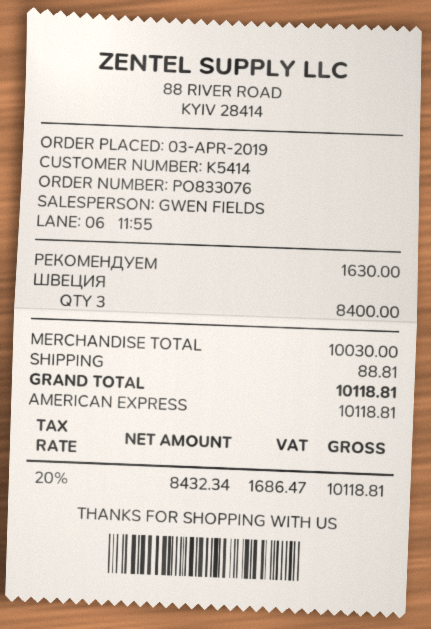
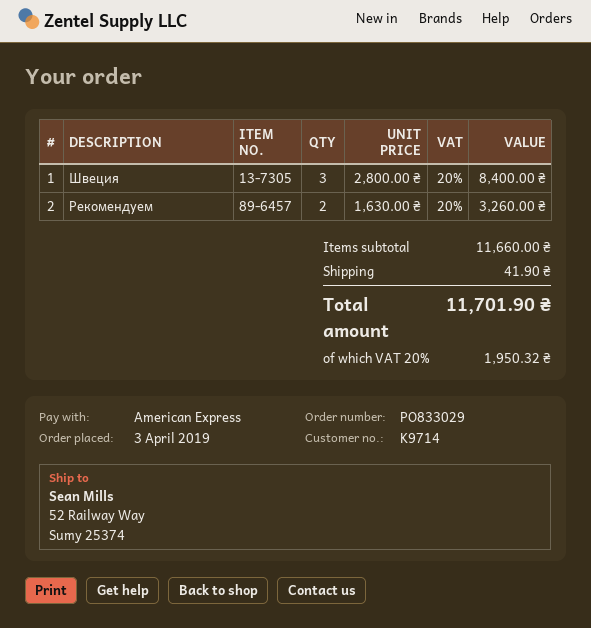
order number: PO833076 -> PO833029
customer number: K5414 -> K9714
РЕКОМЕНДУЕМ: 1 for 1630.00 -> 2 for 3260.00
subtotal: 10030.00 -> 11660.00
shipping: 88.81 -> 41.90
tax: 20% = 1686.47 -> 20% = 1950.32
total: 10118.81 -> 11701.90

